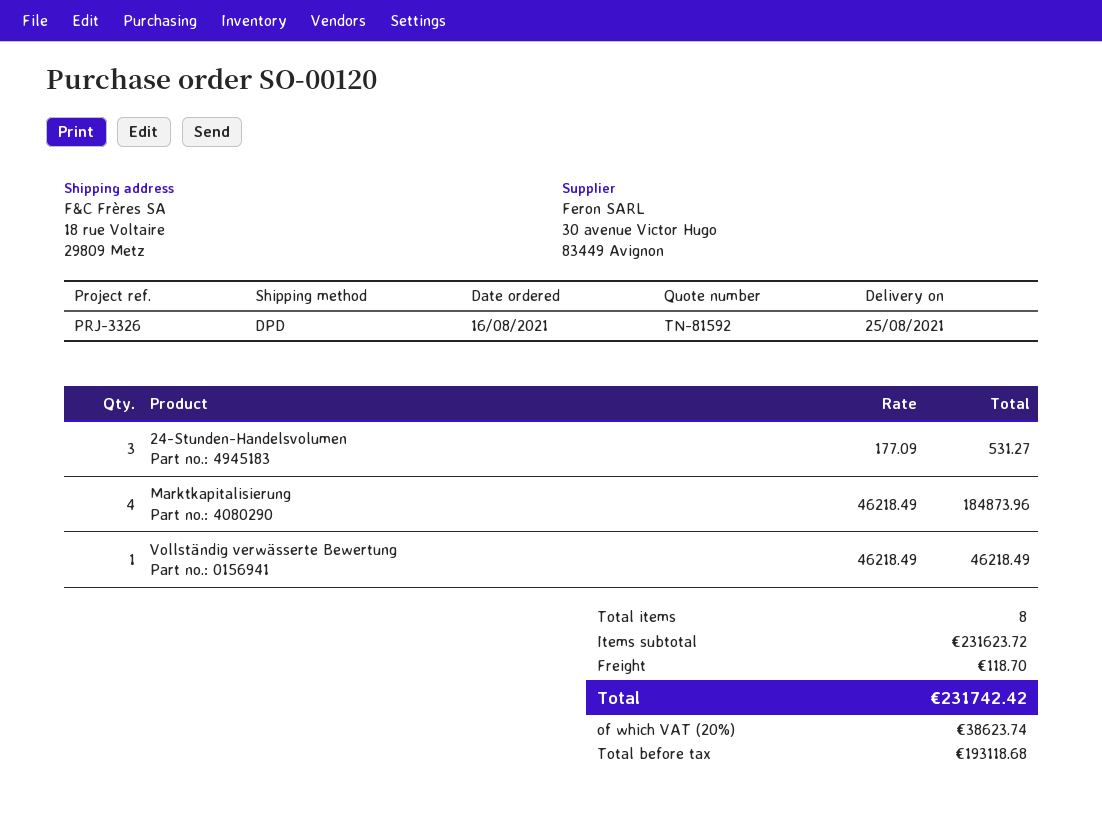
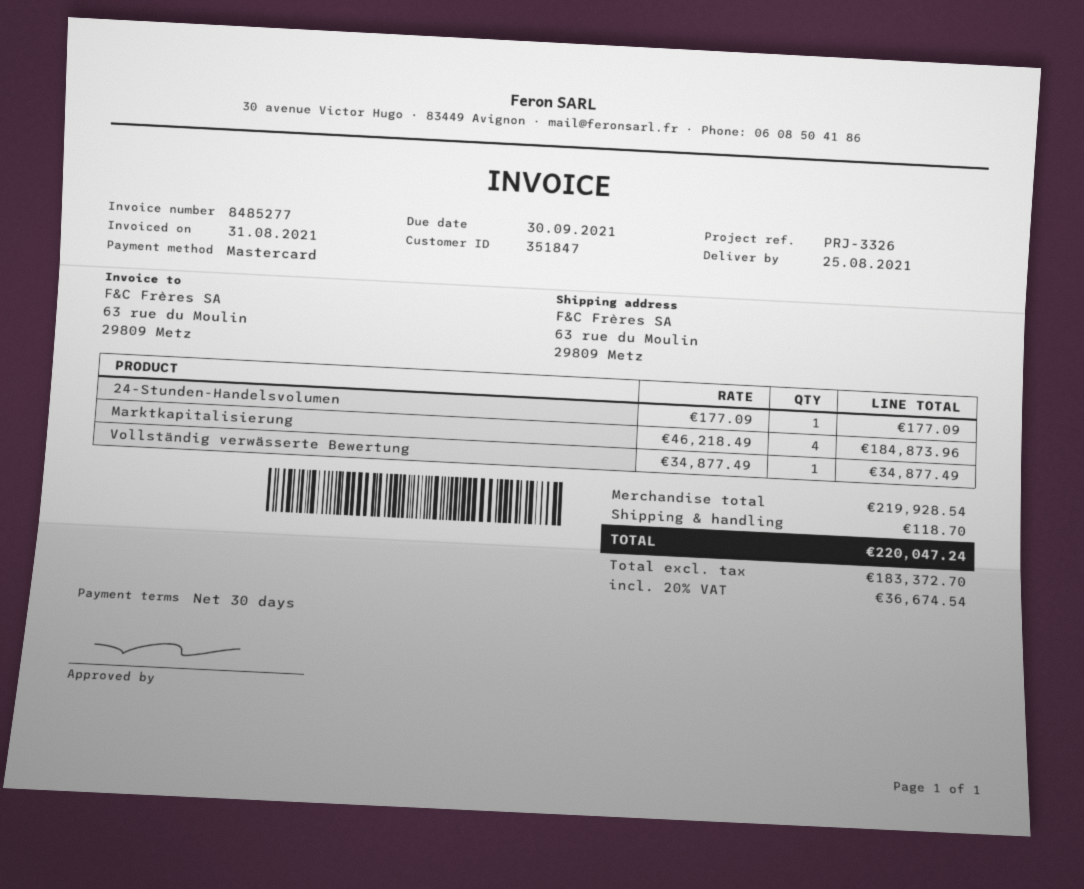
ship to: 18 rue Voltaire, 29809 Metz -> 63 rue du Moulin, 29809 Metz
24-Stunden-Handelsvolumen: 3 x 177.09 = 531.27 -> 1 x 177.09 = 177.09
Vollständig verwässerte Bewertung: 1 x 46218.49 = 46218.49 -> 1 x 34877.49 = 34877.49
subtotal: 231623.72 -> 219928.54
net: 193118.68 -> 183372.70
tax: 20% = 38623.74 -> 20% = 36674.54
total: 231742.42 -> 220047.24

